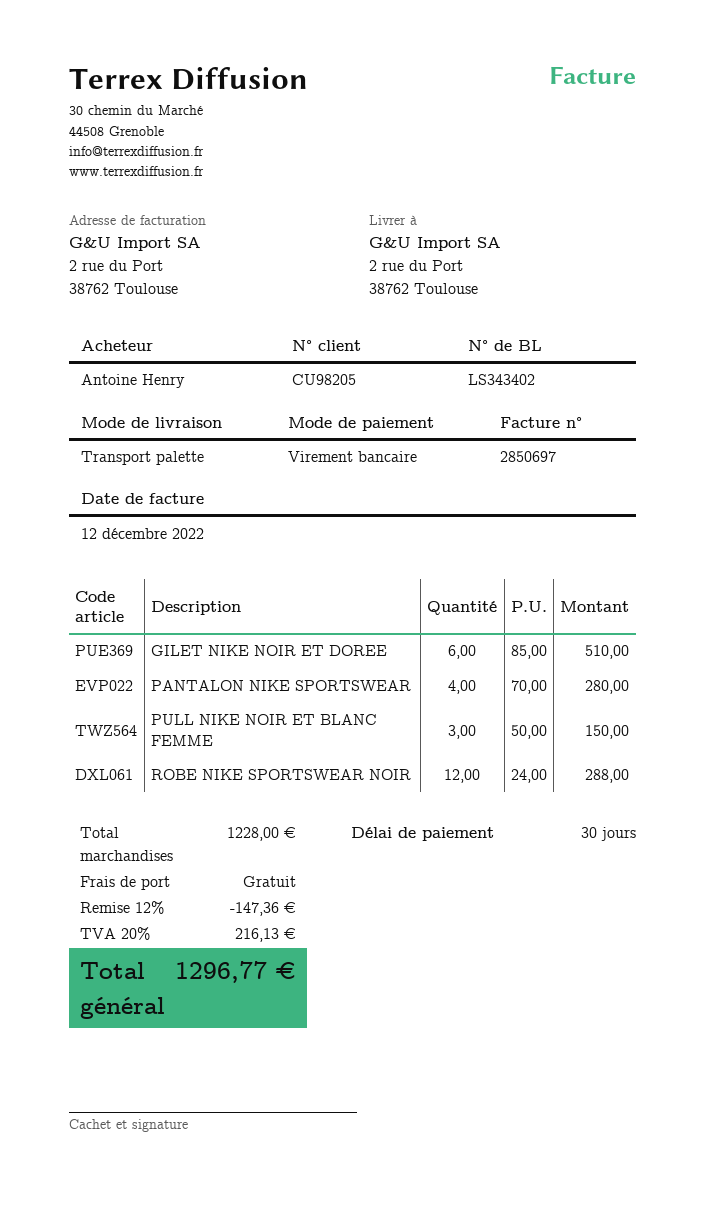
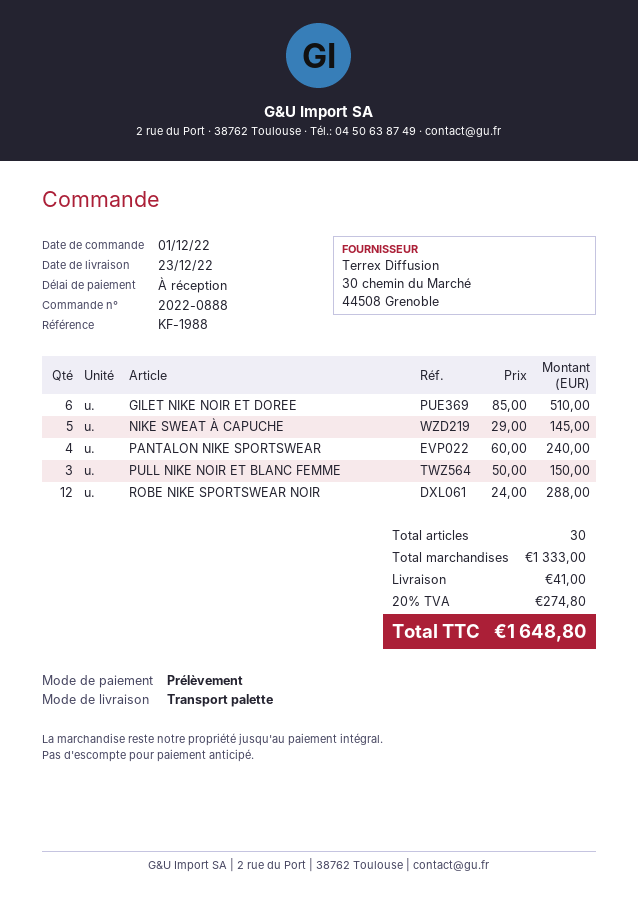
payment terms: 30 days -> on receipt
payment method: bank transfer -> direct debit
PANTALON NIKE SPORTSWEAR: 4 x 70.00 = 280.00 -> 4 x 60.00 = 240.00
NIKE SWEAT À CAPUCHE: none -> 5 x 29.00 = 145.00
subtotal: 1228.00 -> 1333.00
discount: 12% = 147.36 -> none
shipping: 0.00 -> 41.00
tax: 20% = 216.13 -> 20% = 274.80
total: 1296.77 -> 1648.80

